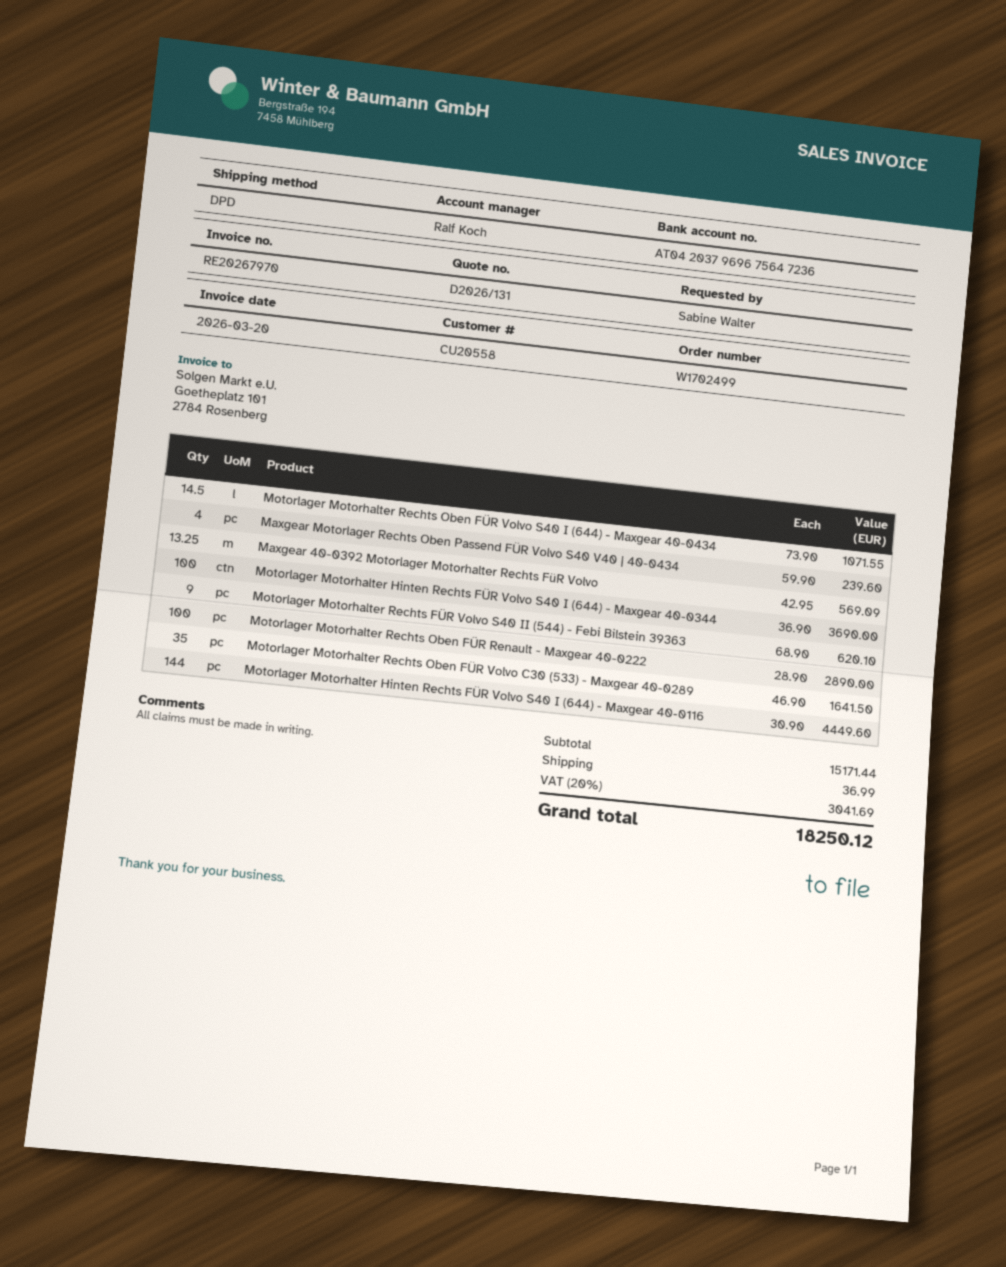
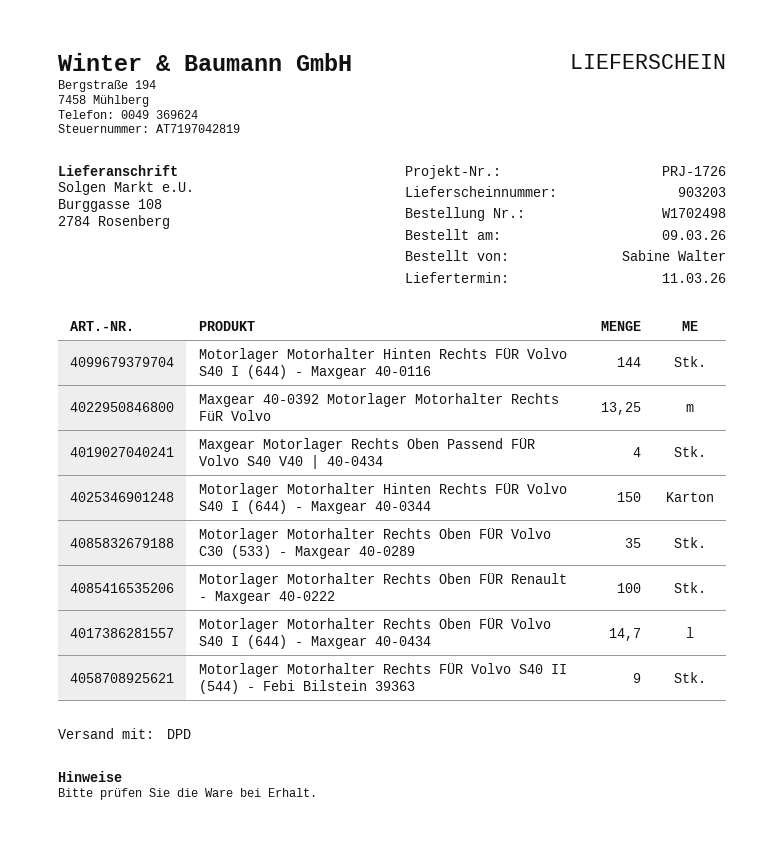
order number: W1702499 -> W1702498
Motorlager Motorhalter Rechts Oben FÜR Volvo S40 I (644) - Maxgear 40-0434: 14.5 -> 14.7
Motorlager Motorhalter Hinten Rechts FÜR Volvo S40 I (644) - Maxgear 40-0344: 100 -> 150

